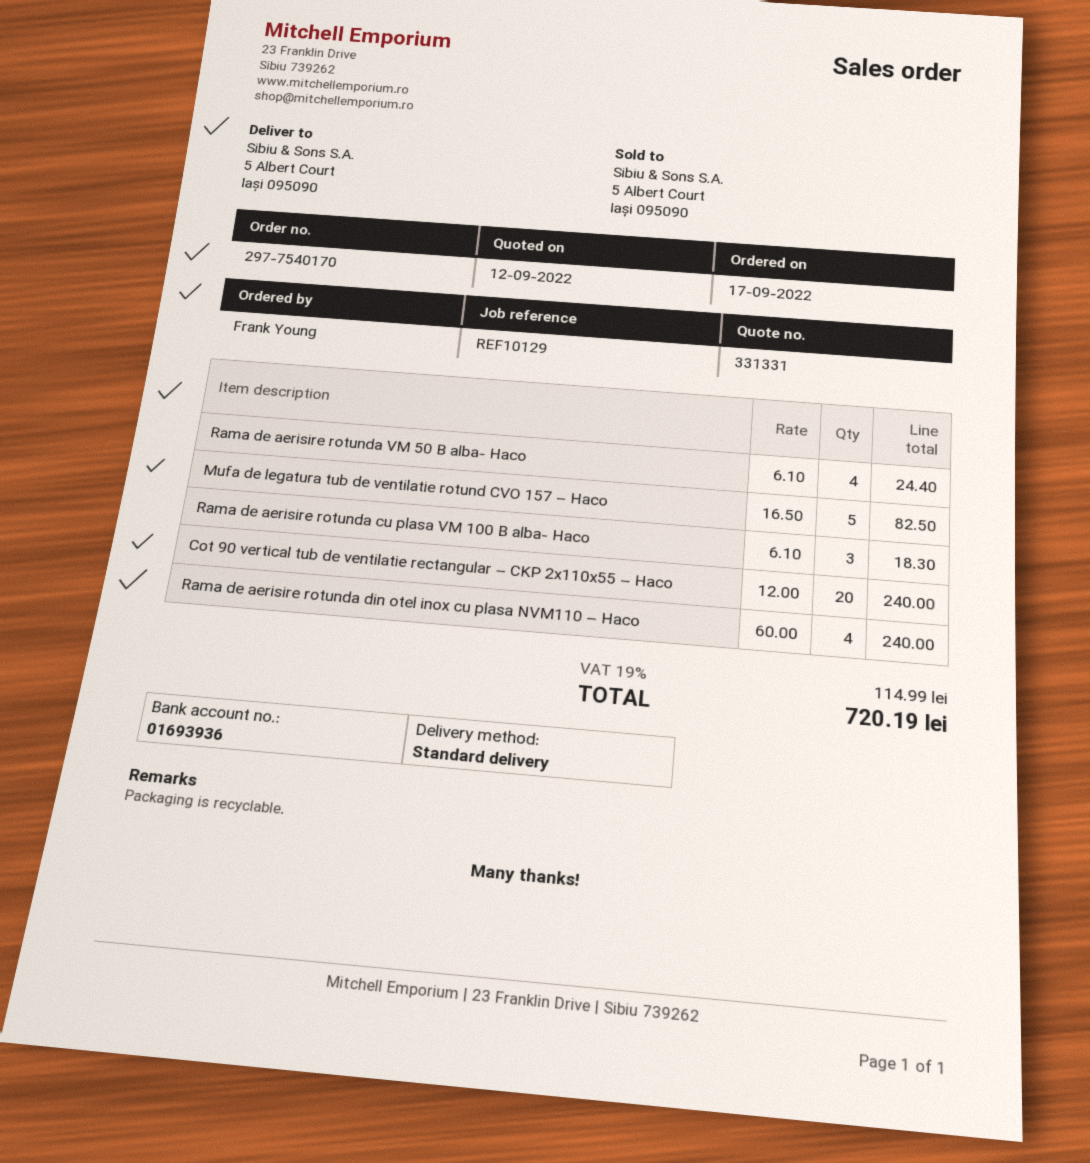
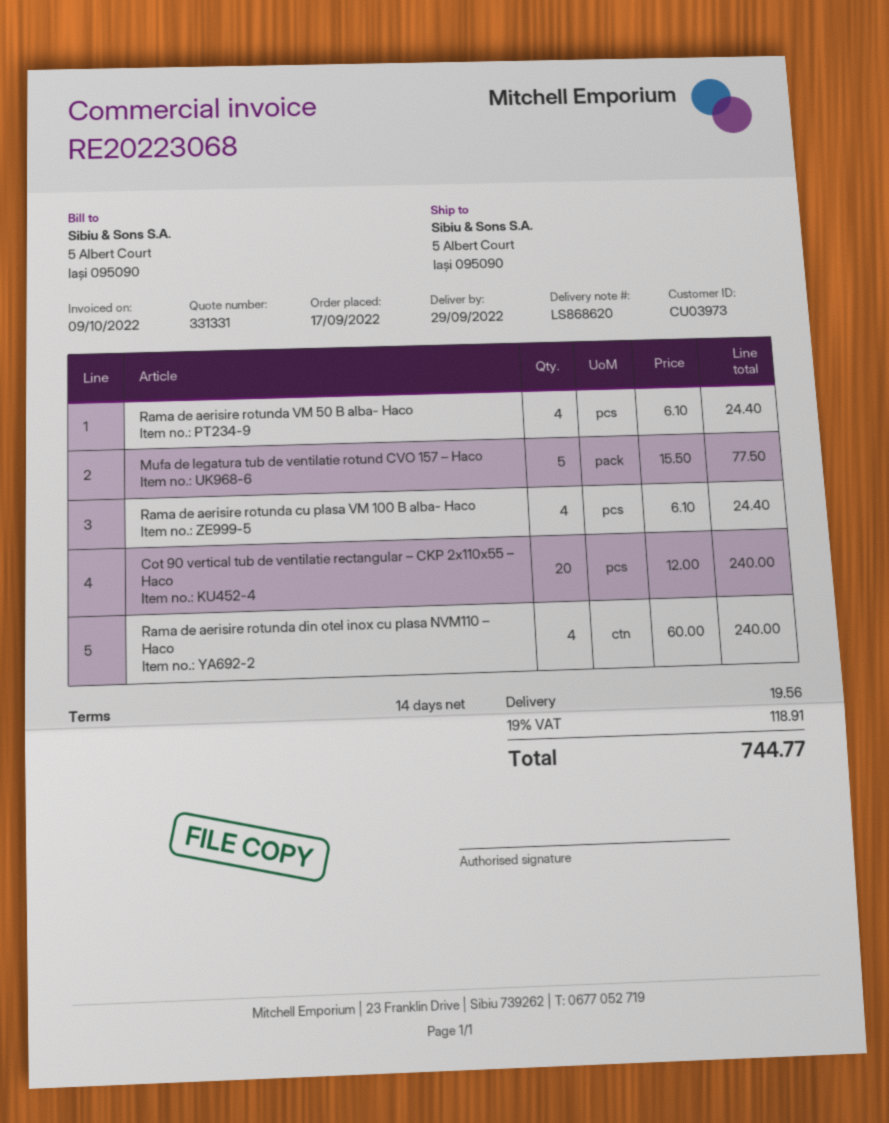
Mufa de legatura tub de ventilatie rotund CVO 157 – Haco: 5 x 16.50 = 82.50 -> 5 x 15.50 = 77.50
Rama de aerisire rotunda cu plasa VM 100 B alba- Haco: 3 x 6.10 = 18.30 -> 4 x 6.10 = 24.40
shipping: none -> 19.56
tax: 19% = 114.99 -> 19% = 118.91
total: 720.19 -> 744.77

